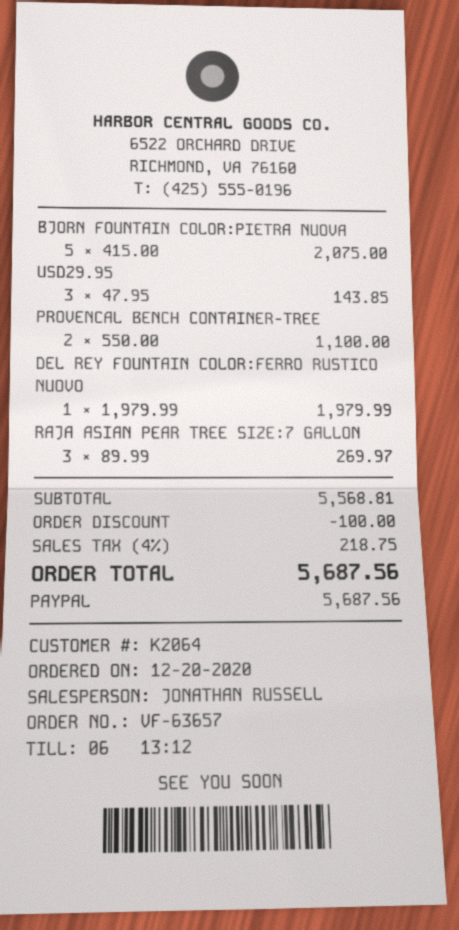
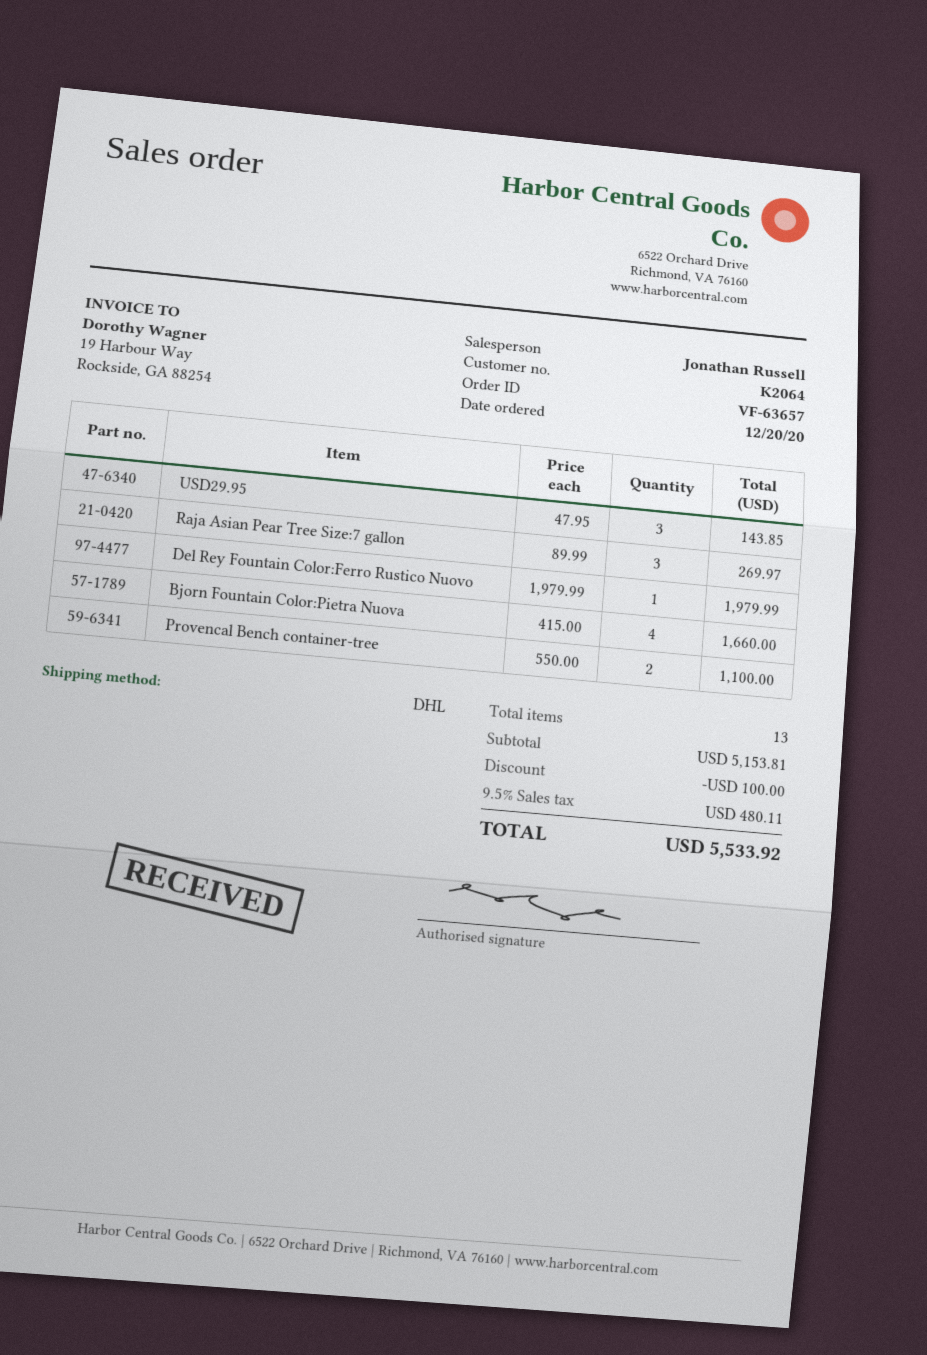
BJORN FOUNTAIN COLOR:PIETRA NUOVA: 5 x 415.00 = 2075.00 -> 4 x 415.00 = 1660.00
subtotal: 5568.81 -> 5153.81
tax: 4% = 218.75 -> 9.5% = 480.11
total: 5687.56 -> 5533.92

